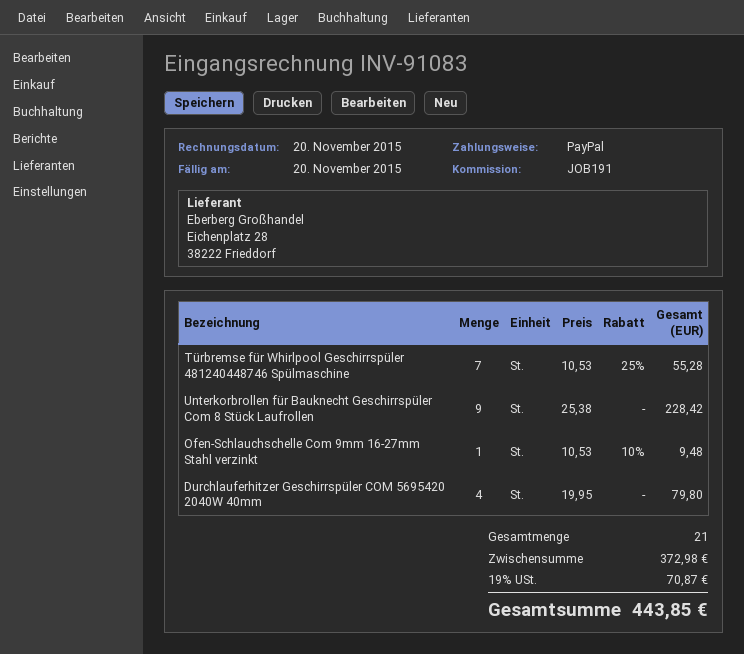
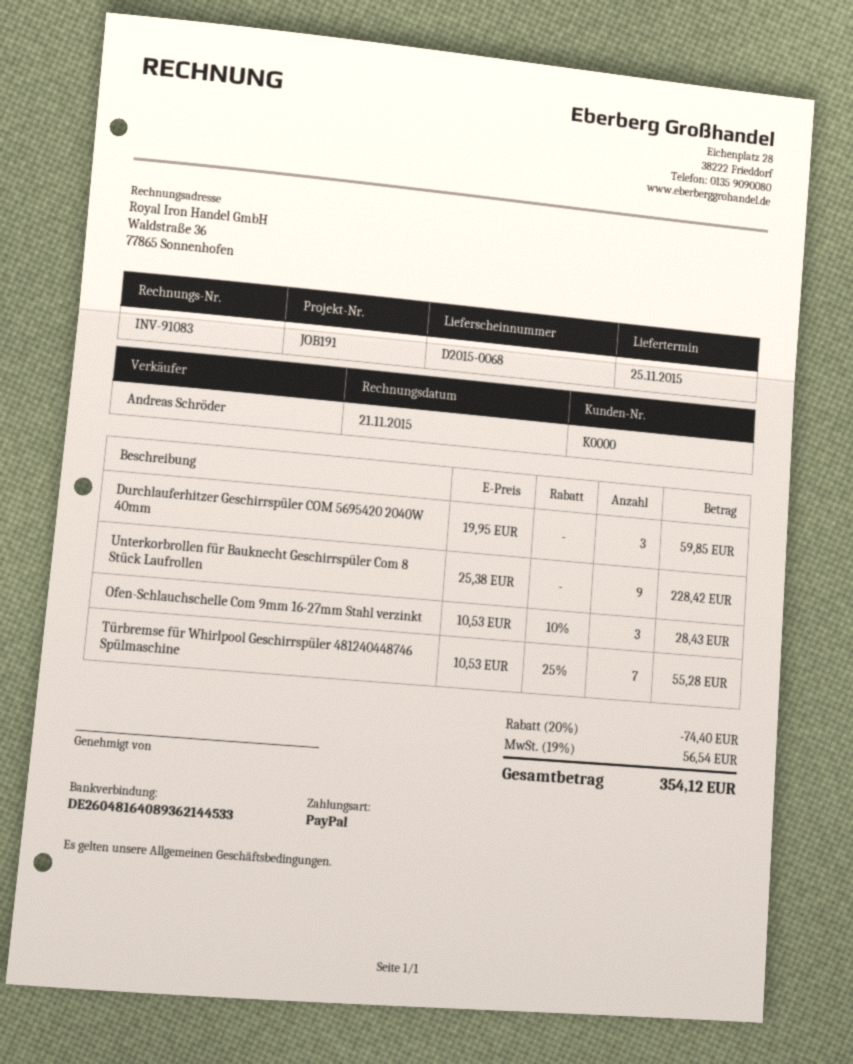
invoice date: 2015-11-20 -> 2015-11-21
Ofen-Schlauchschelle Com 9mm 16-27mm Stahl verzinkt: 1 x 10.53 - 10% = 9.48 -> 3 x 10.53 - 10% = 28.43
Durchlauferhitzer Geschirrspüler COM 5695420 2040W 40mm: 4 x 19.95 = 79.80 -> 3 x 19.95 = 59.85
discount: none -> 20% = 74.40
tax: 19% = 70.87 -> 19% = 56.54
total: 443.85 -> 354.12

